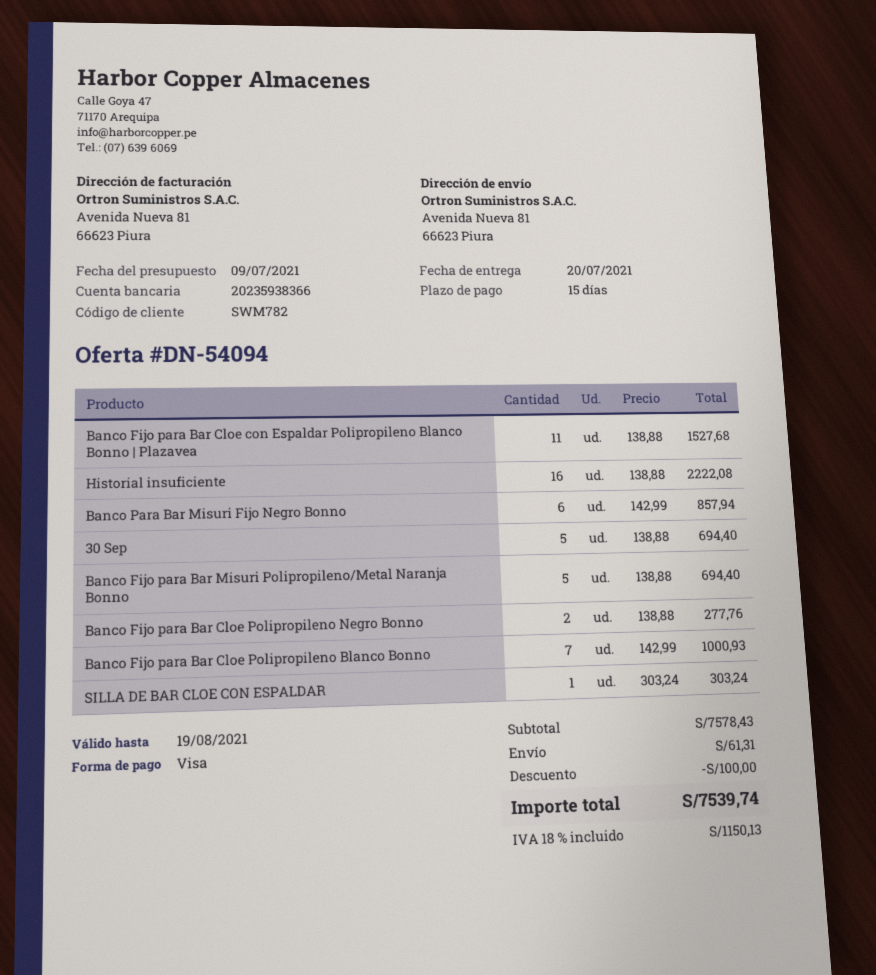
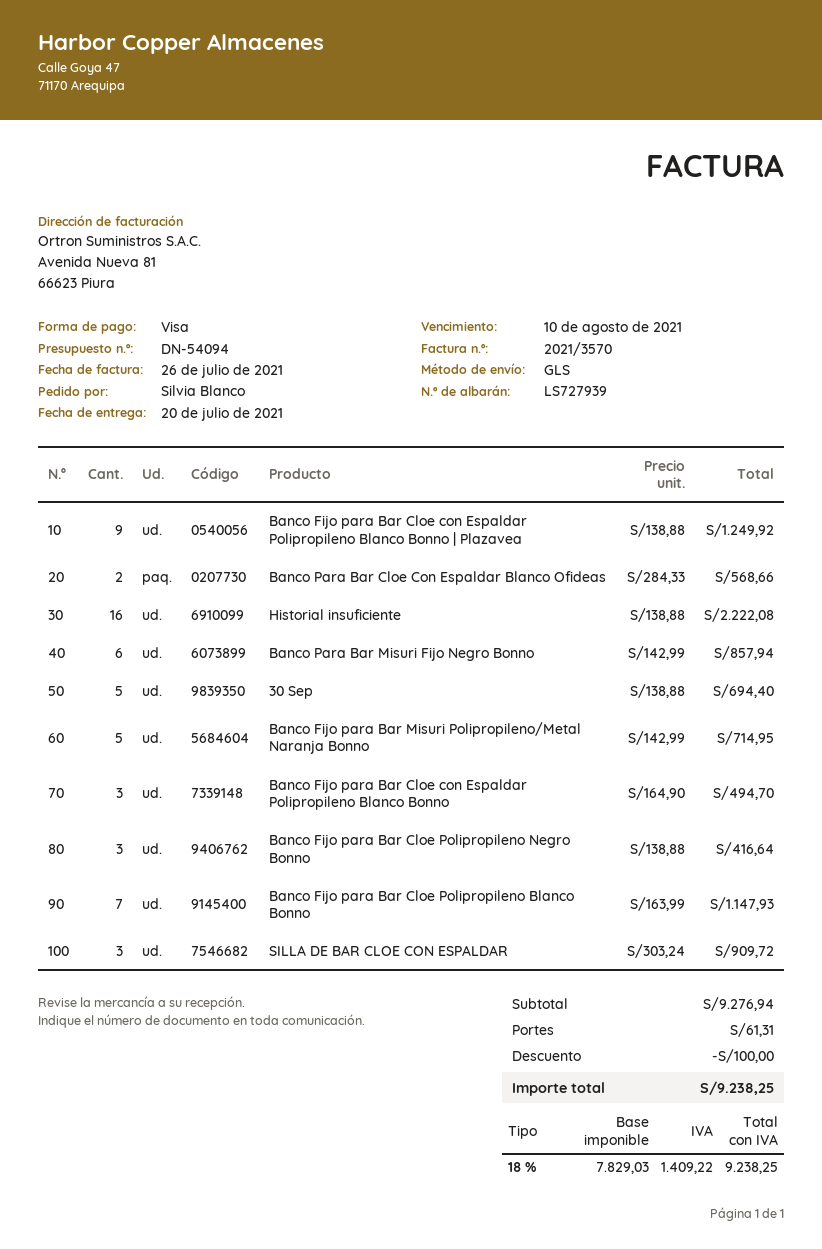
Banco Fijo para Bar Cloe con Espaldar Polipropileno Blanco Bonno | Plazavea: 11 x 138.88 = 1527.68 -> 9 x 138.88 = 1249.92
Banco Fijo para Bar Misuri Polipropileno/Metal Naranja Bonno: 5 x 138.88 = 694.40 -> 5 x 142.99 = 714.95
Banco Fijo para Bar Cloe Polipropileno Negro Bonno: 2 x 138.88 = 277.76 -> 3 x 138.88 = 416.64
Banco Fijo para Bar Cloe Polipropileno Blanco Bonno: 7 x 142.99 = 1000.93 -> 7 x 163.99 = 1147.93
SILLA DE BAR CLOE CON ESPALDAR: 1 x 303.24 = 303.24 -> 3 x 303.24 = 909.72
Banco Para Bar Cloe Con Espaldar Blanco Ofideas: none -> 2 x 284.33 = 568.66
Banco Fijo para Bar Cloe con Espaldar Polipropileno Blanco Bonno: none -> 3 x 164.90 = 494.70
subtotal: 7578.43 -> 9276.94
tax: 18% = 1150.13 -> 18% = 1409.22
total: 7539.74 -> 9238.25

